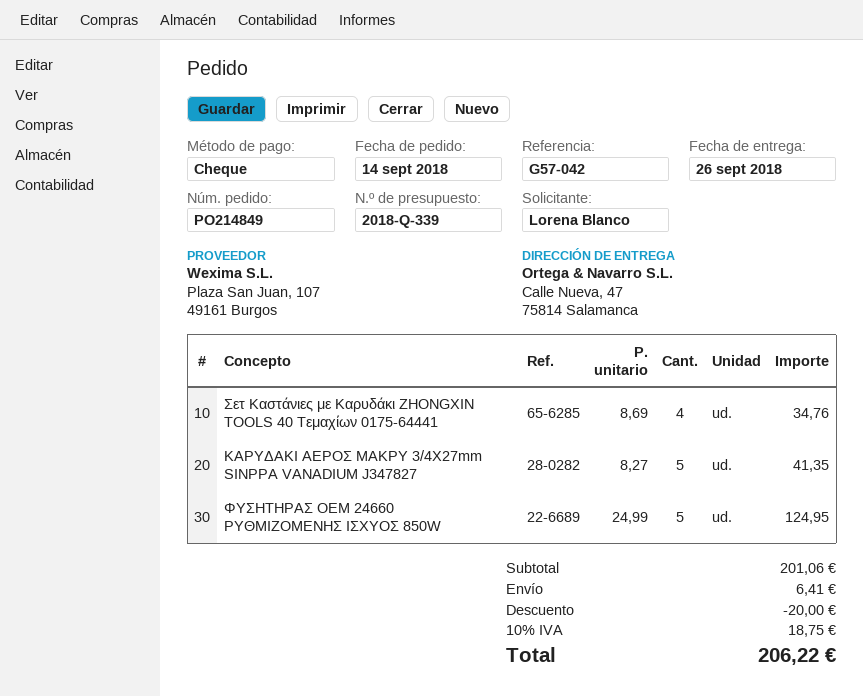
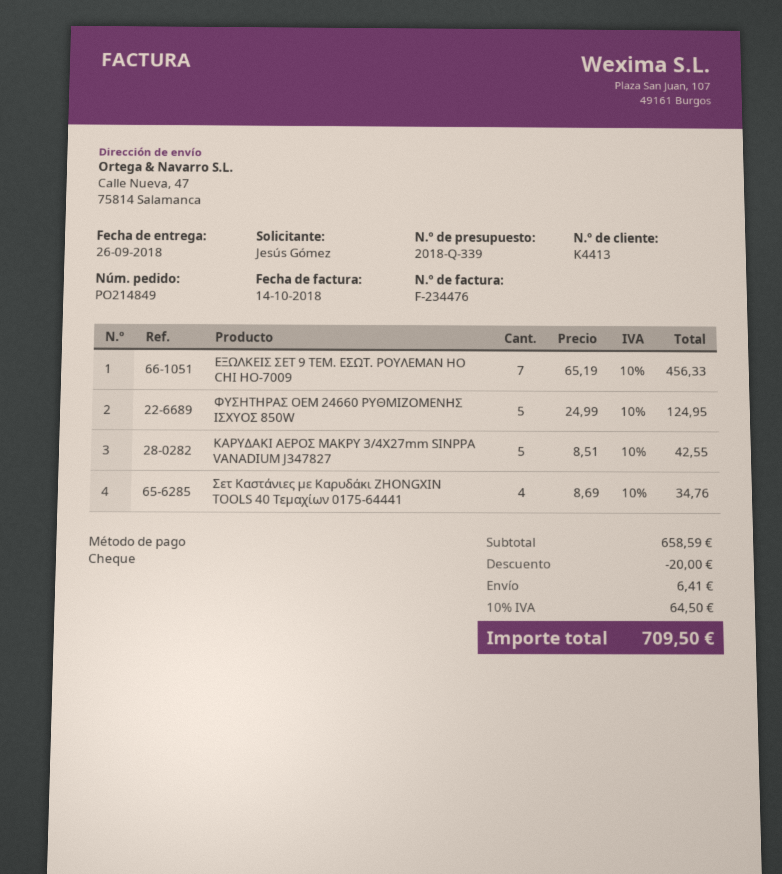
ordered by: Lorena Blanco -> Jesús Gómez
ΚΑΡΥΔΑΚΙ ΑΕΡΟΣ ΜΑΚΡΥ 3/4Χ27mm SINPPA VANADIUM J347827: 5 x 8.27 = 41.35 -> 5 x 8.51 = 42.55
ΕΞΩΛΚΕΙΣ ΣΕΤ 9 ΤΕΜ. ΕΣΩΤ. ΡΟΥΛΕΜΑΝ HO CHI HO-7009: none -> 7 x 65.19 = 456.33
subtotal: 201.06 -> 658.59
tax: 10% = 18.75 -> 10% = 64.50
total: 206.22 -> 709.50

